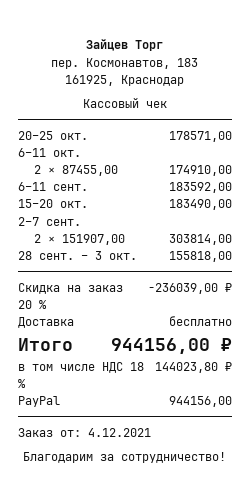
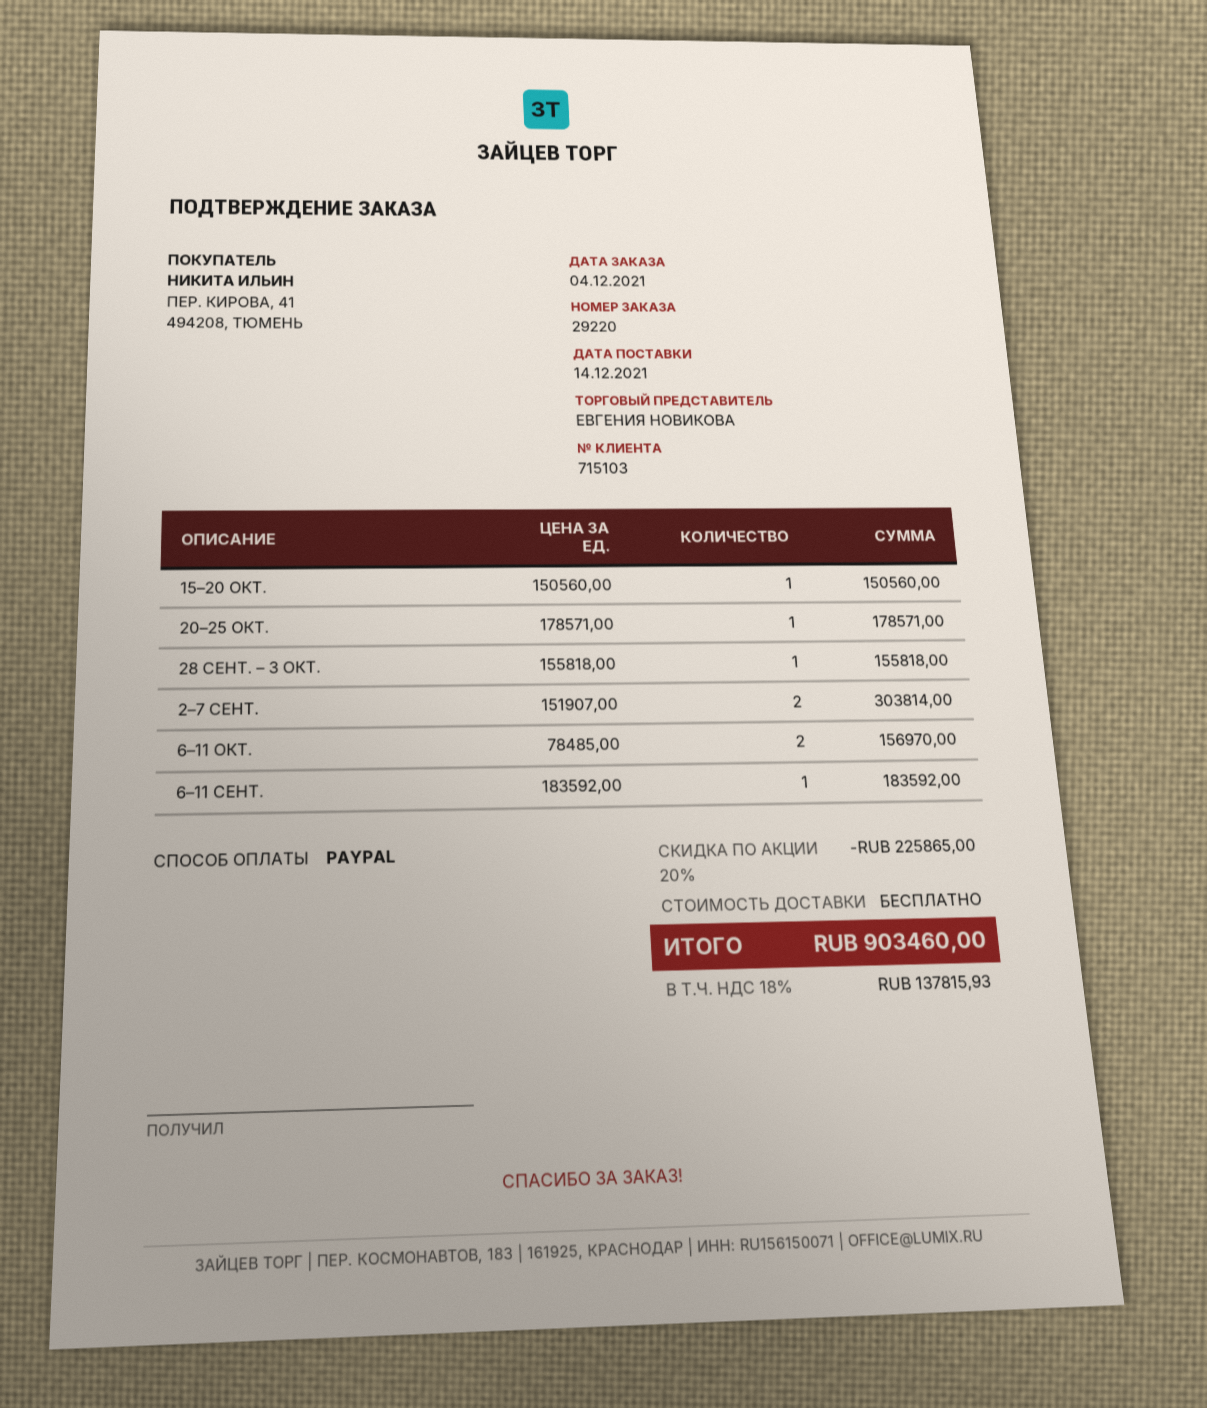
6–11 окт.: 2 x 87455.00 = 174910.00 -> 2 x 78485.00 = 156970.00
15–20 окт.: 1 x 183490.00 = 183490.00 -> 1 x 150560.00 = 150560.00
discount: 20% = 236039.00 -> 20% = 225865.00
tax: 18% = 144023.80 -> 18% = 137815.93
total: 944156.00 -> 903460.00

